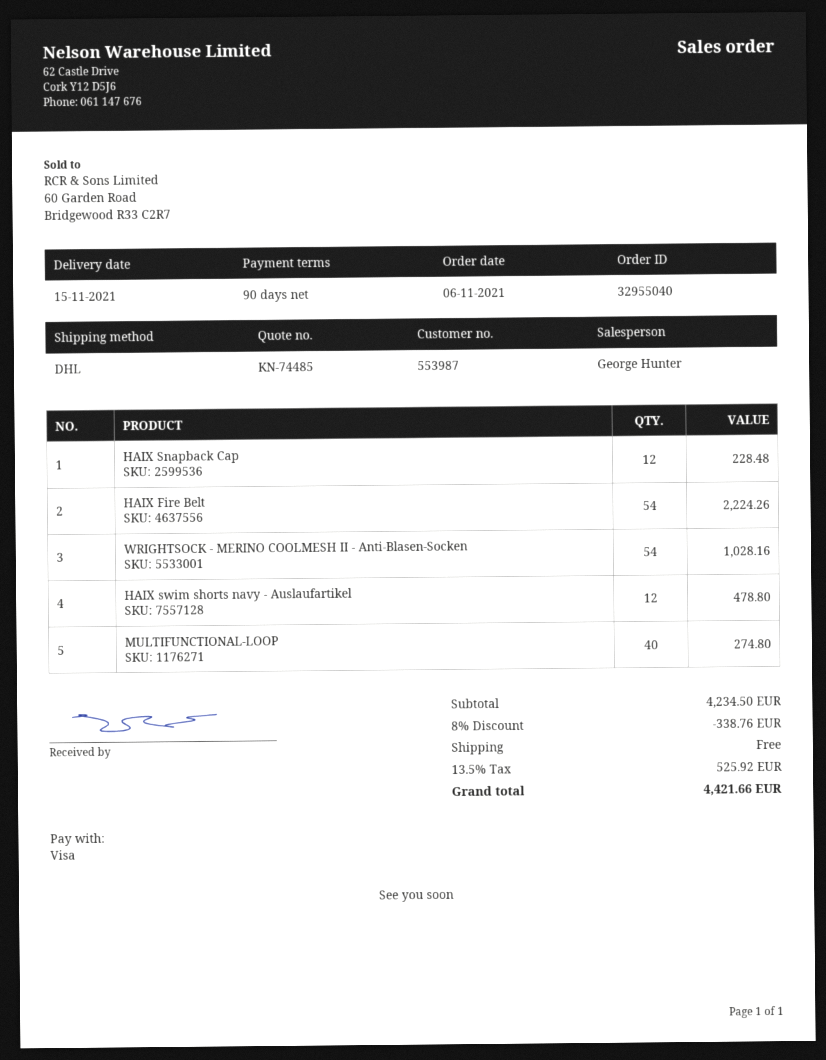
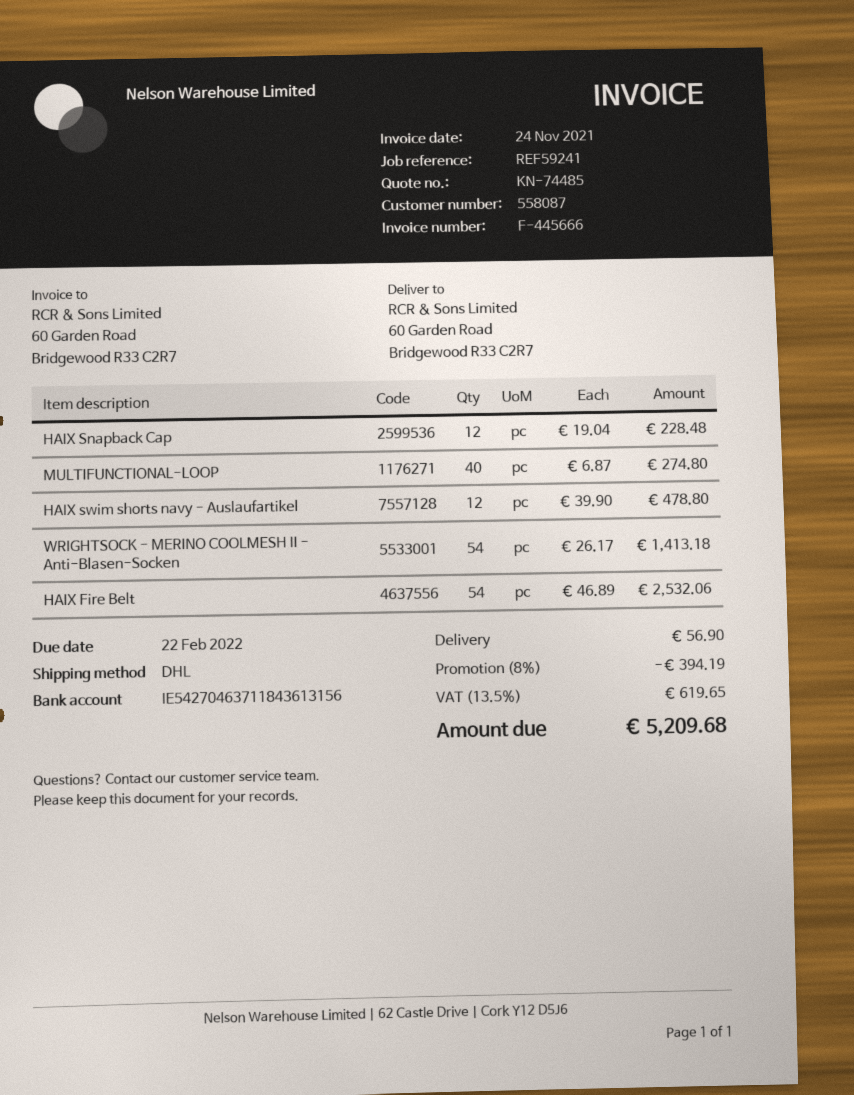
customer number: 553987 -> 558087
HAIX Fire Belt: 54 for 2224.26 -> 54 for 2532.06
WRIGHTSOCK - MERINO COOLMESH II - Anti-Blasen-Socken: 54 for 1028.16 -> 54 for 1413.18
discount: 8% = 338.76 -> 8% = 394.19
shipping: 0.00 -> 56.90
tax: 13.5% = 525.92 -> 13.5% = 619.65
total: 4421.66 -> 5209.68

